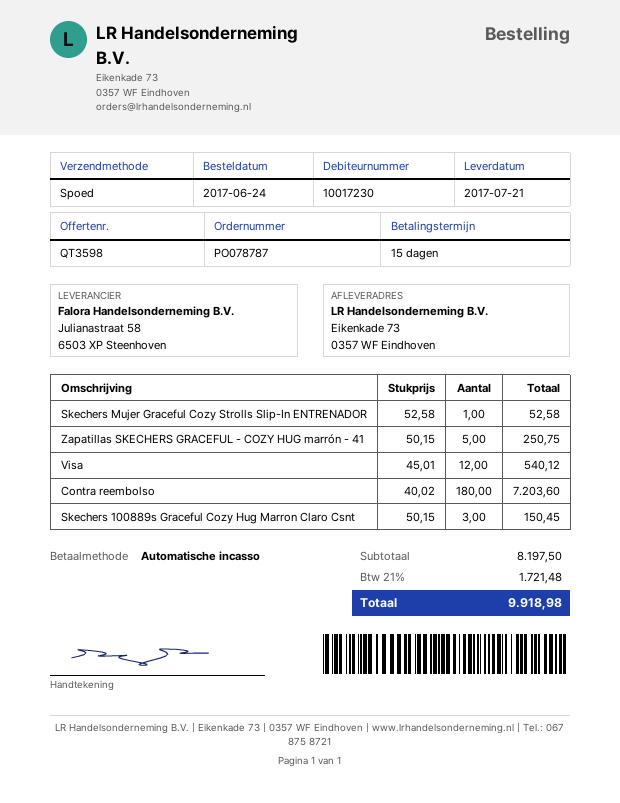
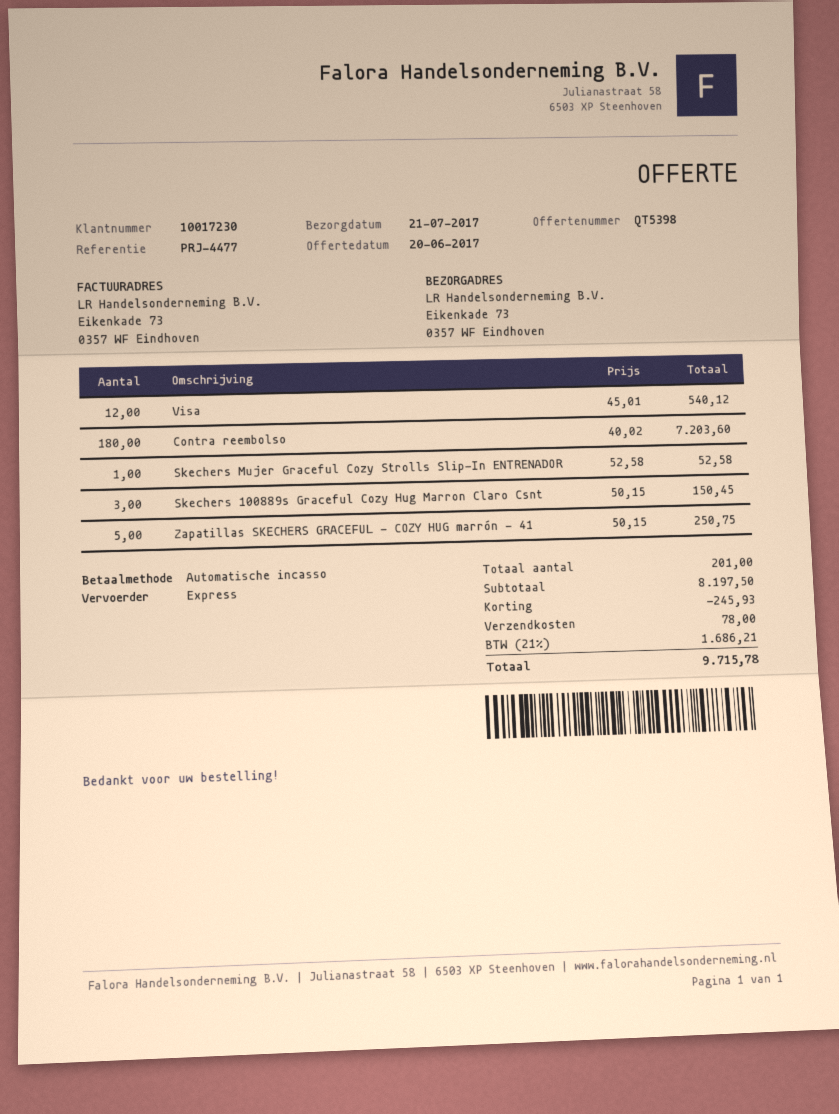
quote number: QT3598 -> QT5398
discount: none -> 245.93
shipping: none -> 78.00
tax: 21% = 1721.48 -> 21% = 1686.21
total: 9918.98 -> 9715.78

